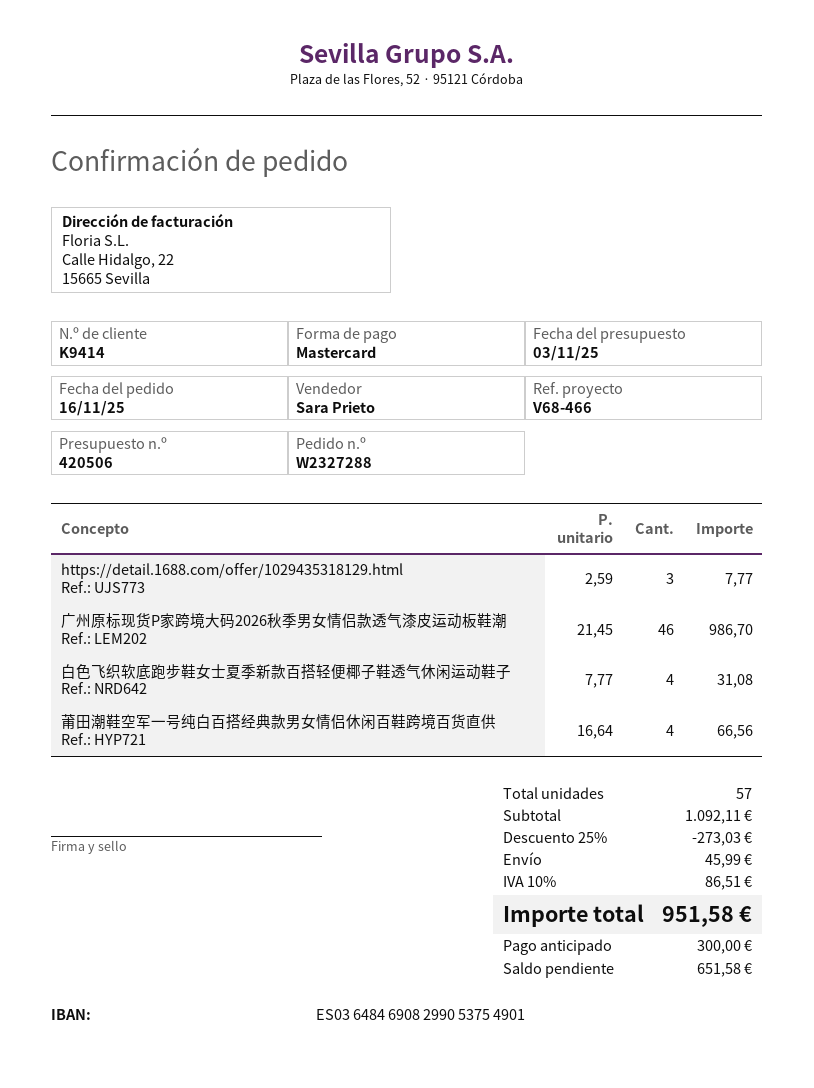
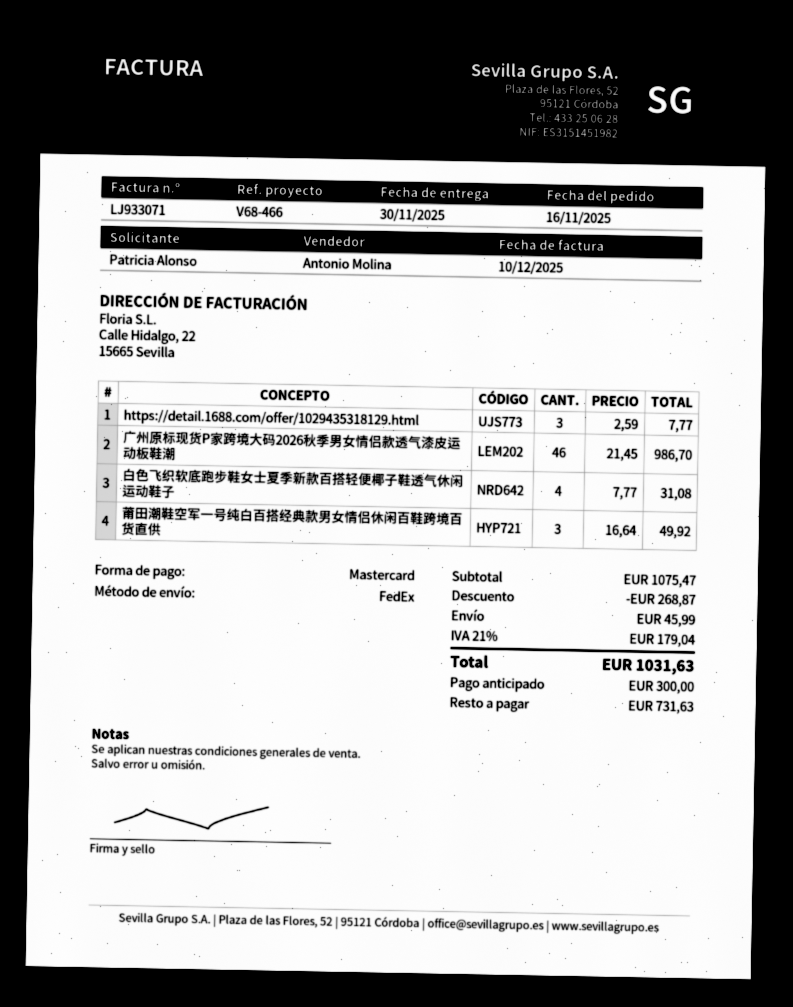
sales rep: Sara Prieto -> Antonio Molina
莆田潮鞋空军一号纯白百搭经典款男女情侣休闲百鞋跨境百货直供: 4 x 16.64 = 66.56 -> 3 x 16.64 = 49.92
subtotal: 1092.11 -> 1075.47
discount: 273.03 -> 268.87
tax: 10% = 86.51 -> 21% = 179.04
total: 951.58 -> 1031.63
balance: 651.58 -> 731.63

